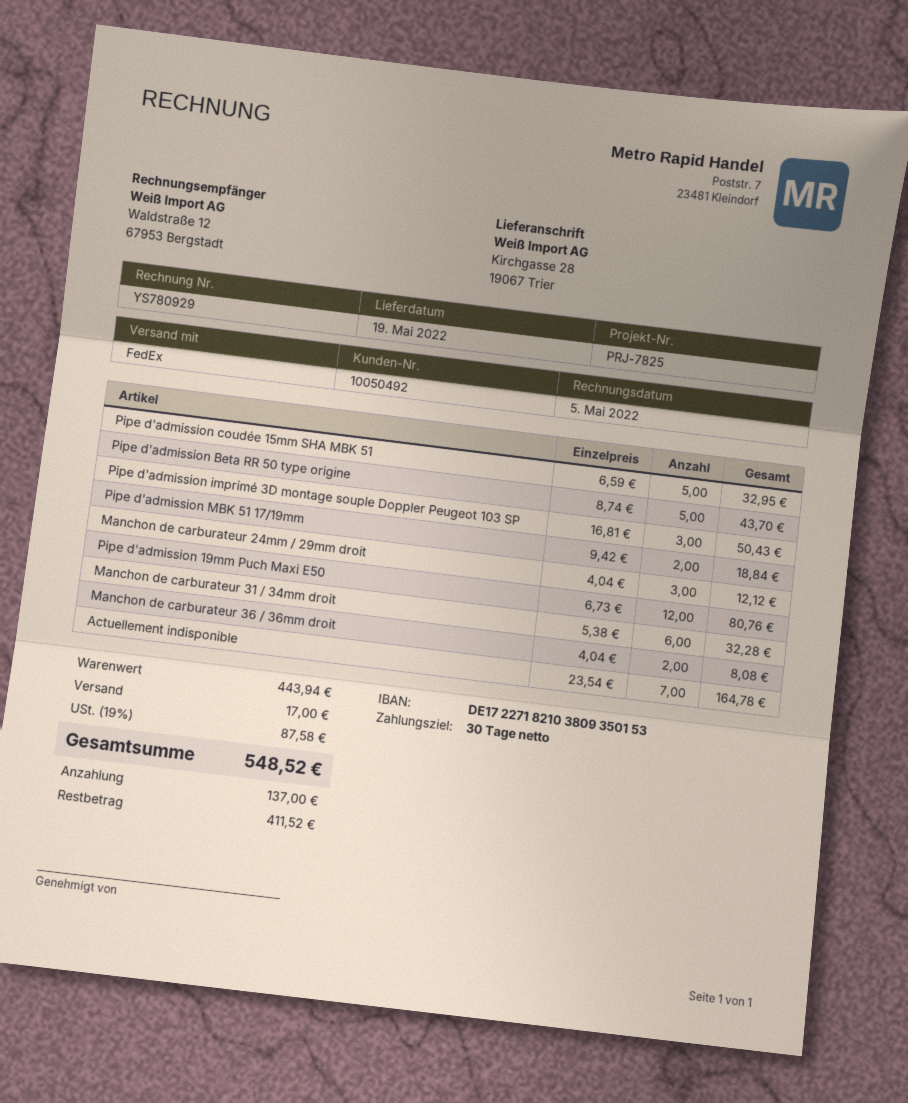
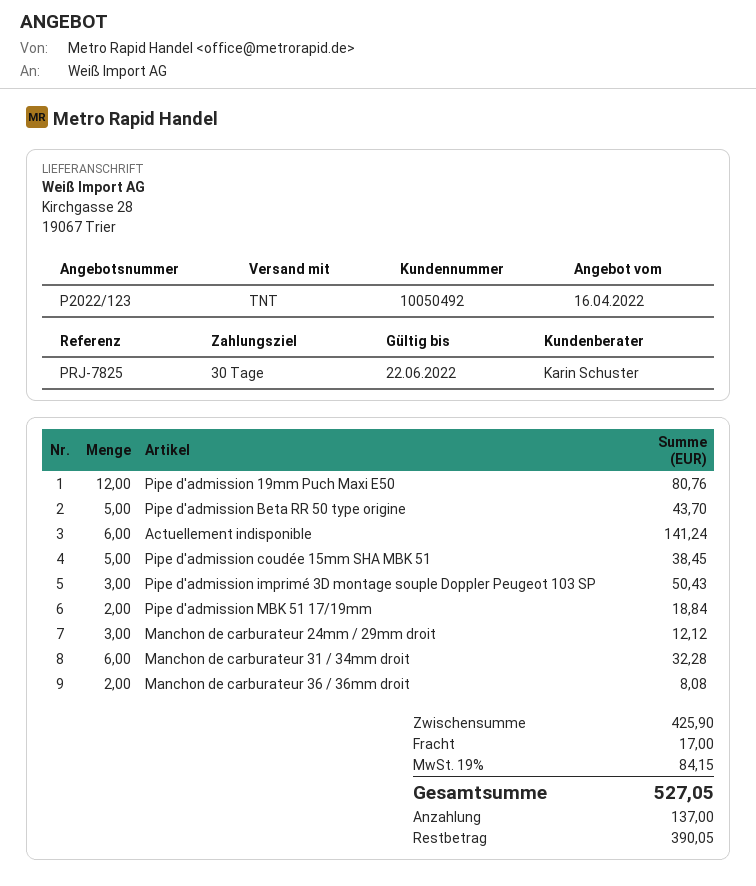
shipping method: FedEx -> TNT
Pipe d'admission coudée 15mm SHA MBK 51: 5 for 32.95 -> 5 for 38.45
Actuellement indisponible: 7 for 164.78 -> 6 for 141.24
subtotal: 443.94 -> 425.90
tax: 19% = 87.58 -> 19% = 84.15
total: 548.52 -> 527.05
balance: 411.52 -> 390.05

